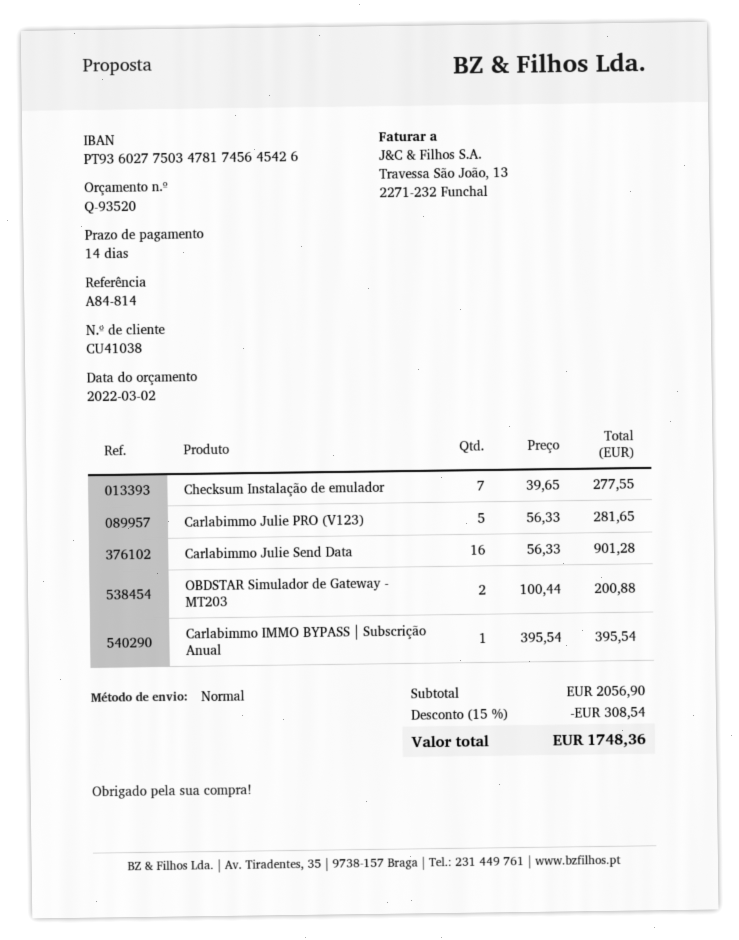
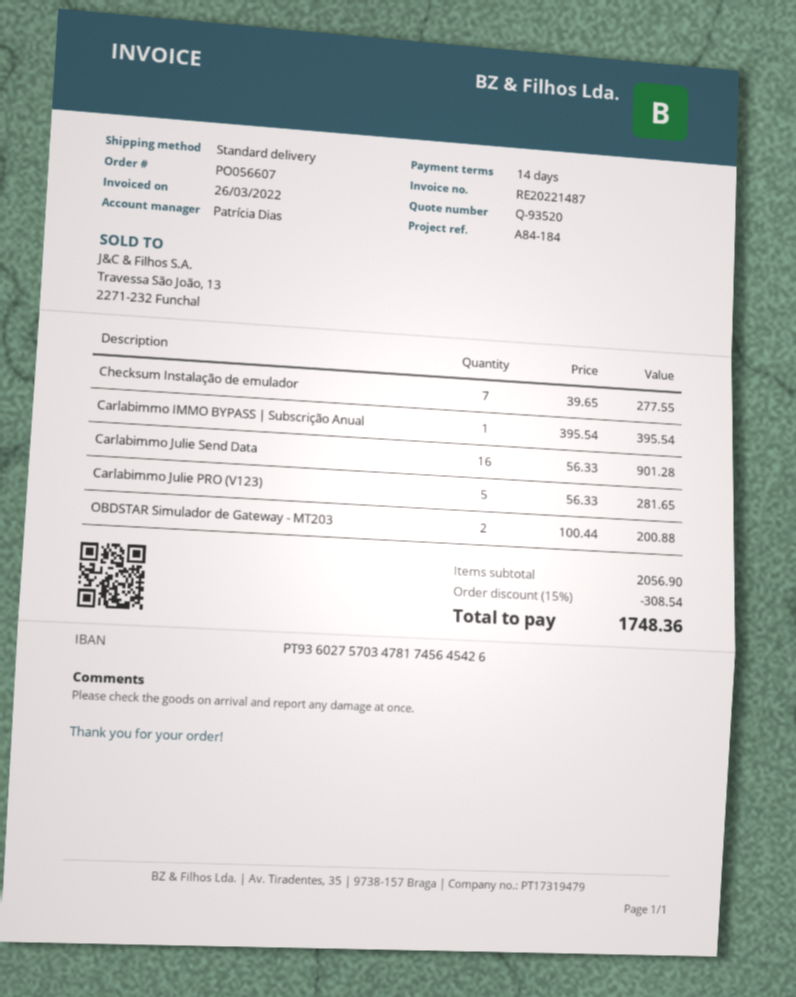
reference: A84-814 -> A84-184
bank account: PT93602775034781745645426 -> PT93602757034781745645426

